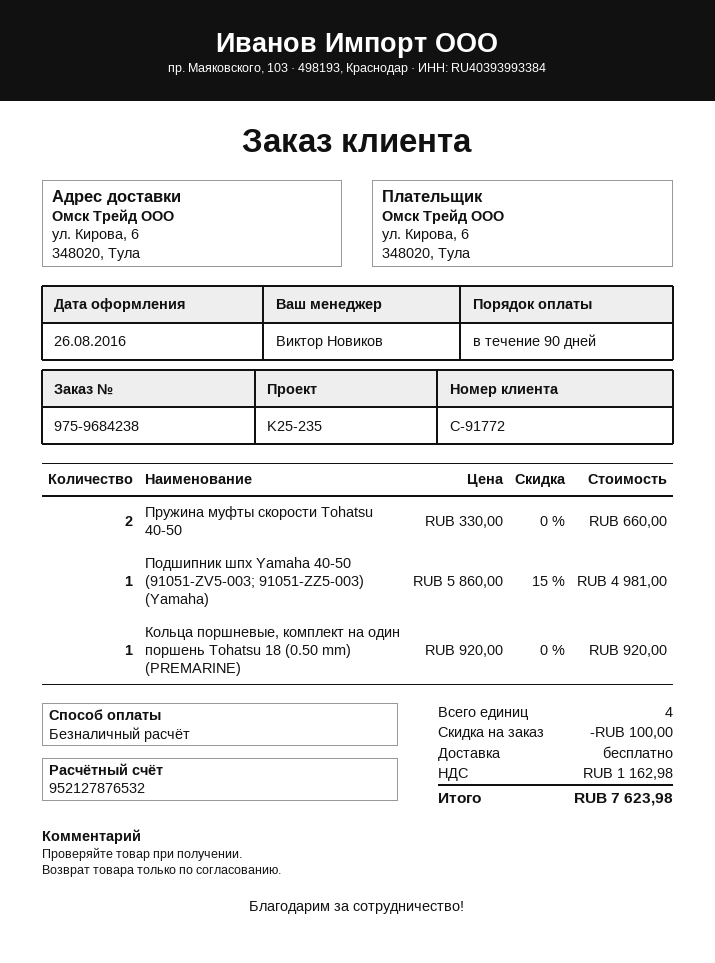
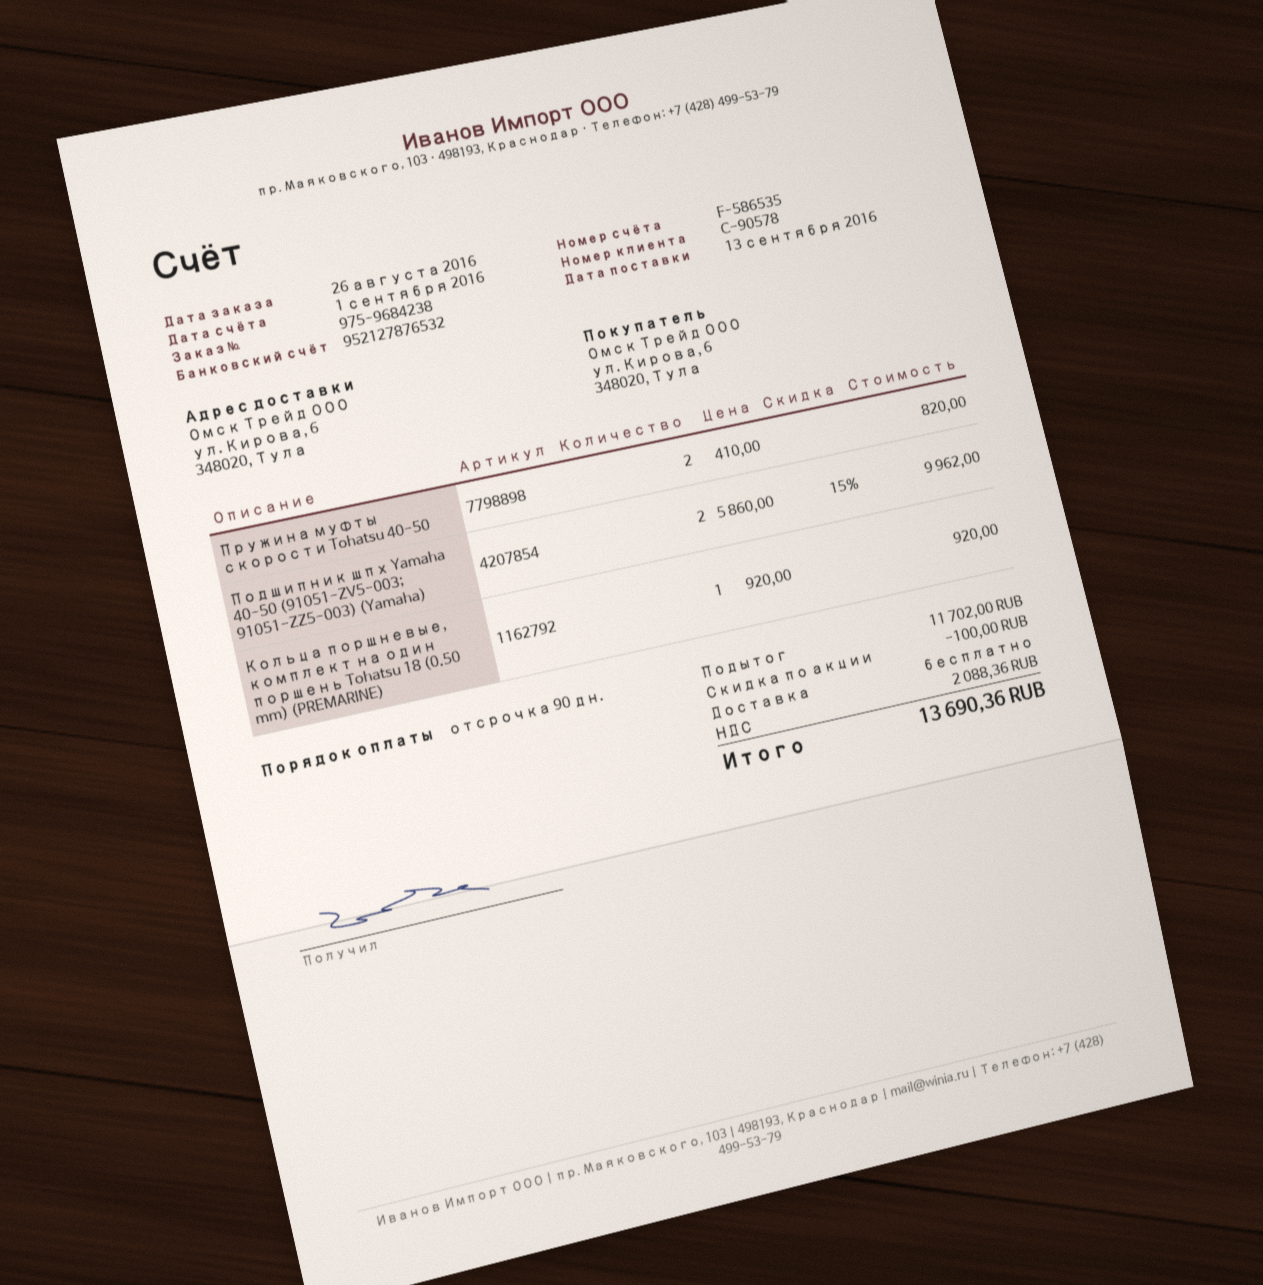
customer number: C-91772 -> C-90578
Пружина муфты скорости Tohatsu 40-50: 2 x 330.00 = 660.00 -> 2 x 410.00 = 820.00
Подшипник шпх Yamaha 40-50 (91051-ZV5-003; 91051-ZZ5-003) (Yamaha): 1 x 5860.00 - 15% = 4981.00 -> 2 x 5860.00 - 15% = 9962.00
tax: 1162.98 -> 2088.36
total: 7623.98 -> 13690.36

